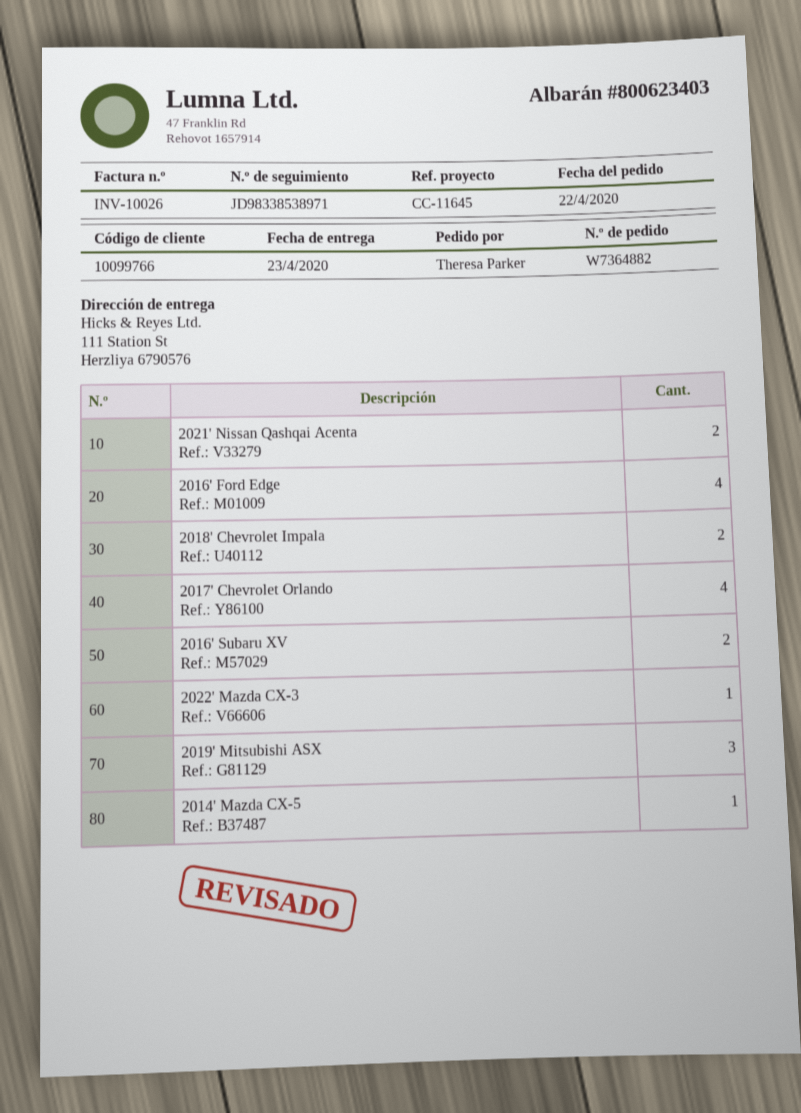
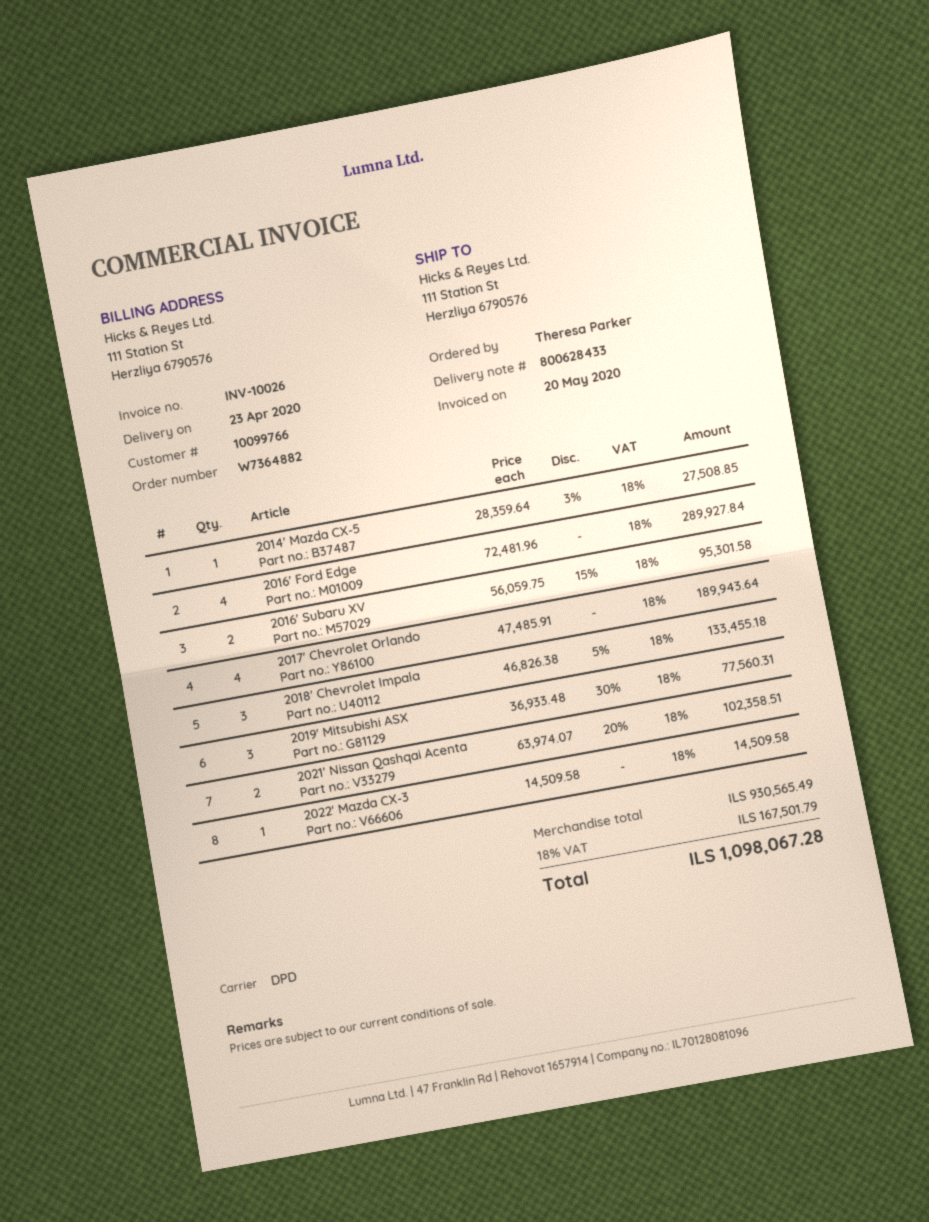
delivery note number: 800623403 -> 800628433
2018' Chevrolet Impala: 2 -> 3

